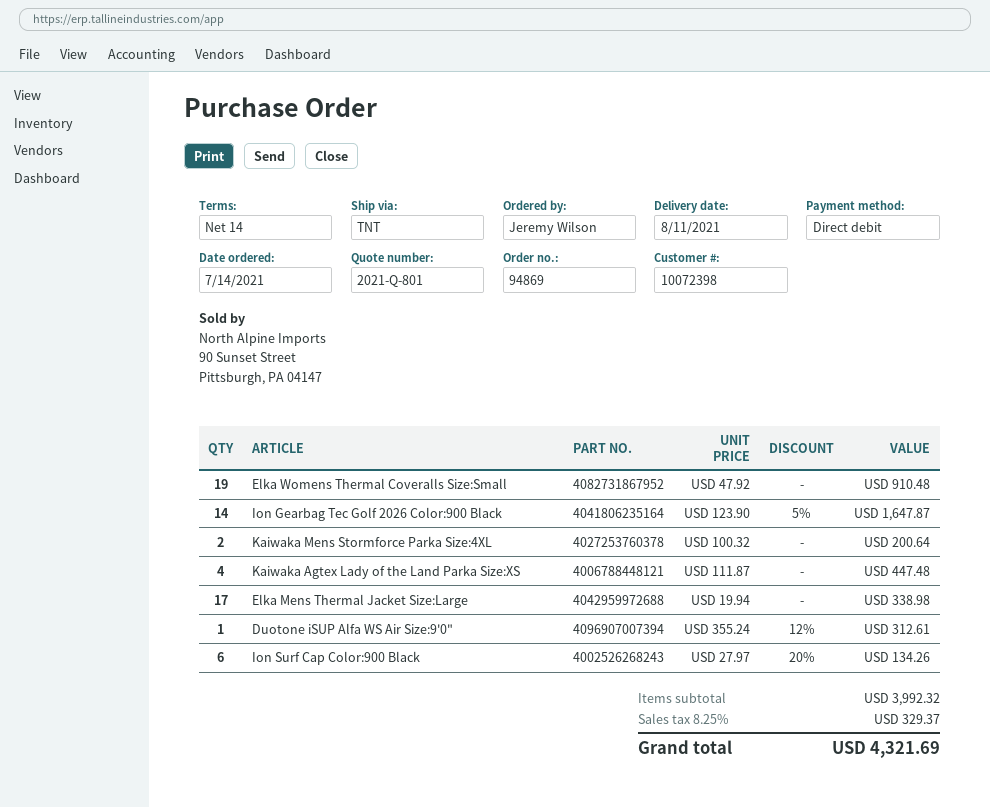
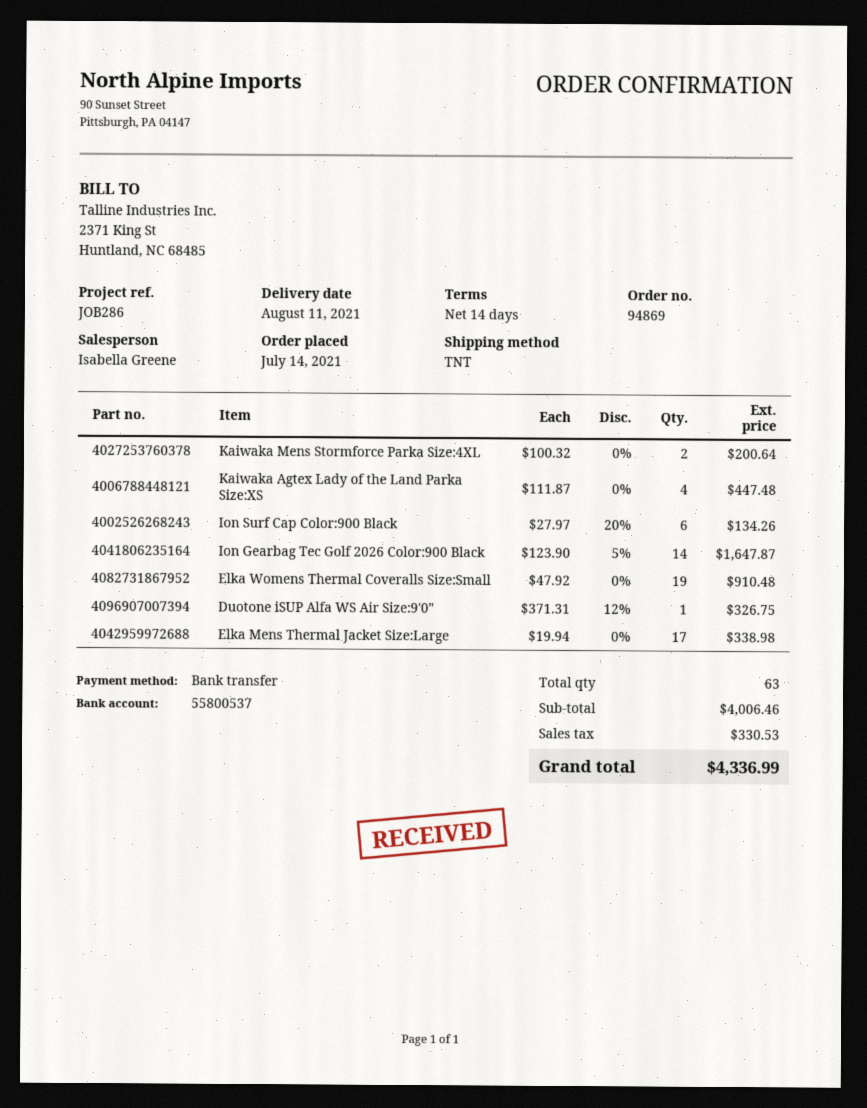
payment method: direct debit -> bank transfer
Duotone iSUP Alfa WS Air Size:9'0": 1 x 355.24 - 12% = 312.61 -> 1 x 371.31 - 12% = 326.75
subtotal: 3992.32 -> 4006.46
tax: 329.37 -> 330.53
total: 4321.69 -> 4336.99

